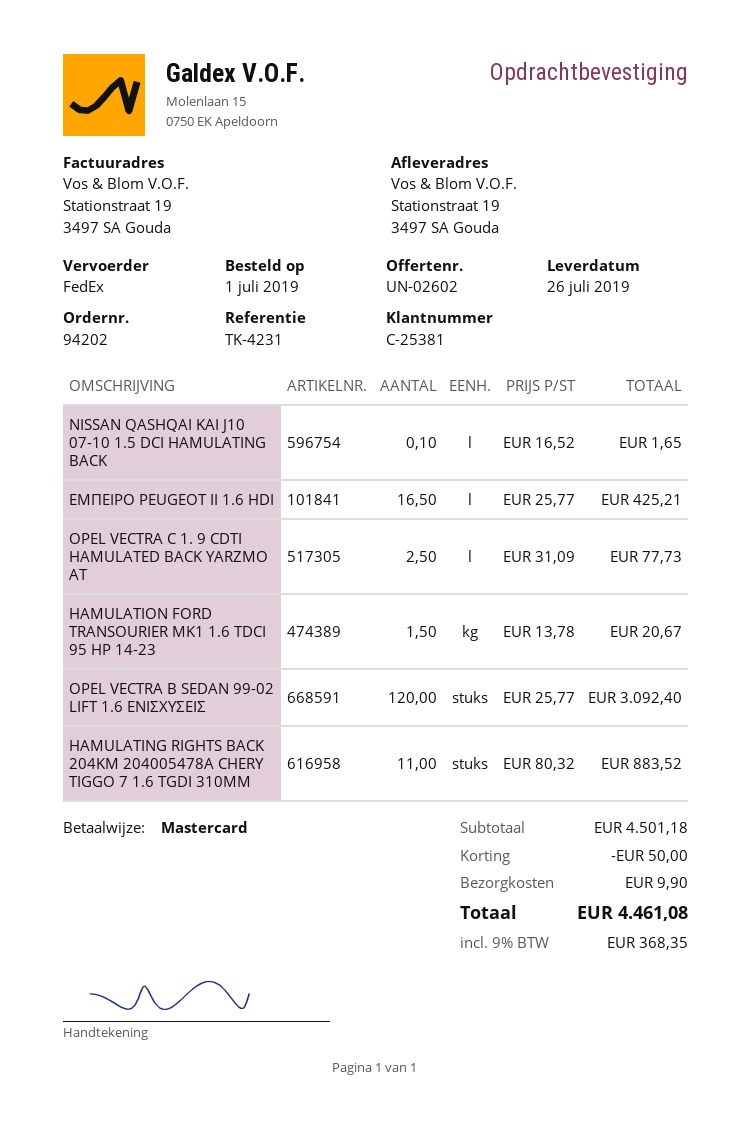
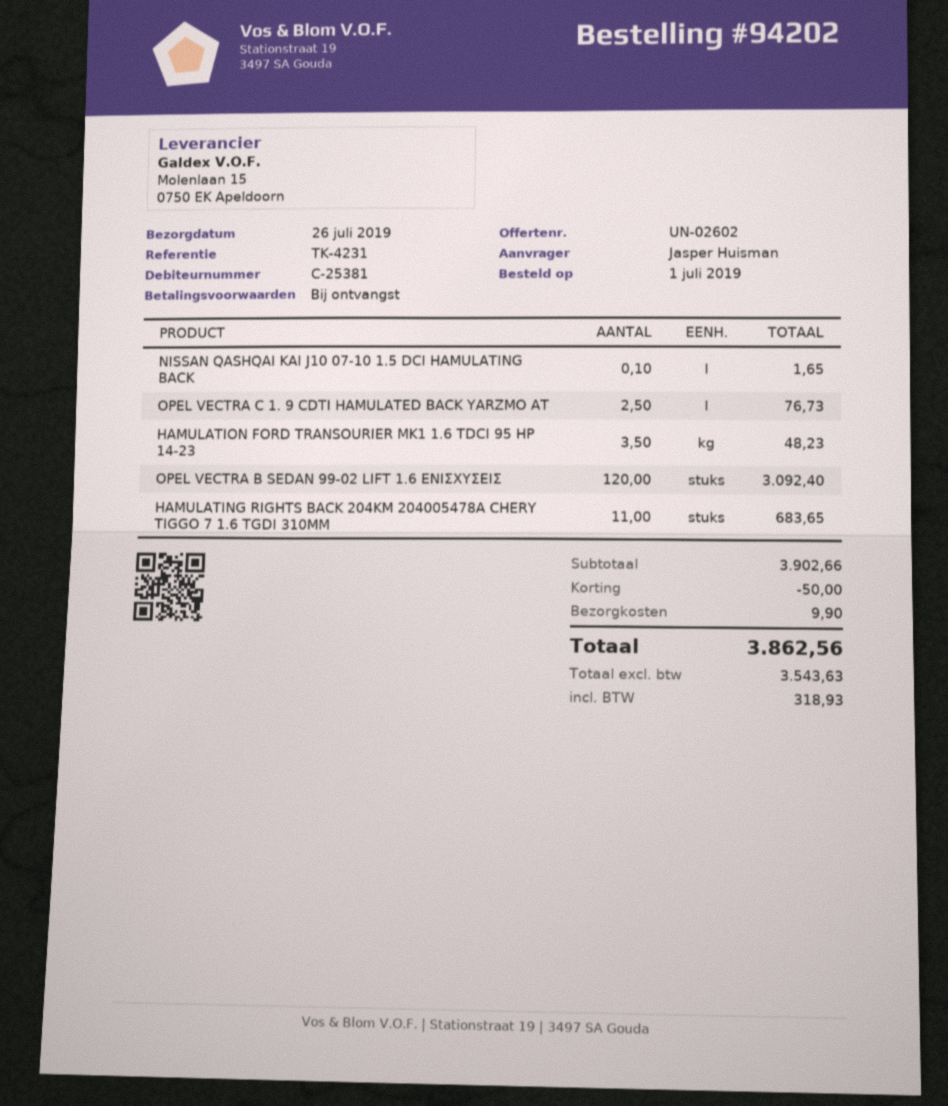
ΕΜΠΕΙΡΟ PEUGEOT II 1.6 HDI: 16.5 for 425.21 -> none
OPEL VECTRA C 1. 9 CDTI HAMULATED BACK YARZMO AT: 2.5 for 77.73 -> 2.5 for 76.73
HAMULATION FORD TRANSOURIER MK1 1.6 TDCI 95 HP 14-23: 1.5 for 20.67 -> 3.5 for 48.23
HAMULATING RIGHTS BACK 204KM 204005478A CHERY TIGGO 7 1.6 TGDI 310MM: 11 for 883.52 -> 11 for 683.65
subtotal: 4501.18 -> 3902.66
tax: 368.35 -> 318.93
total: 4461.08 -> 3862.56

